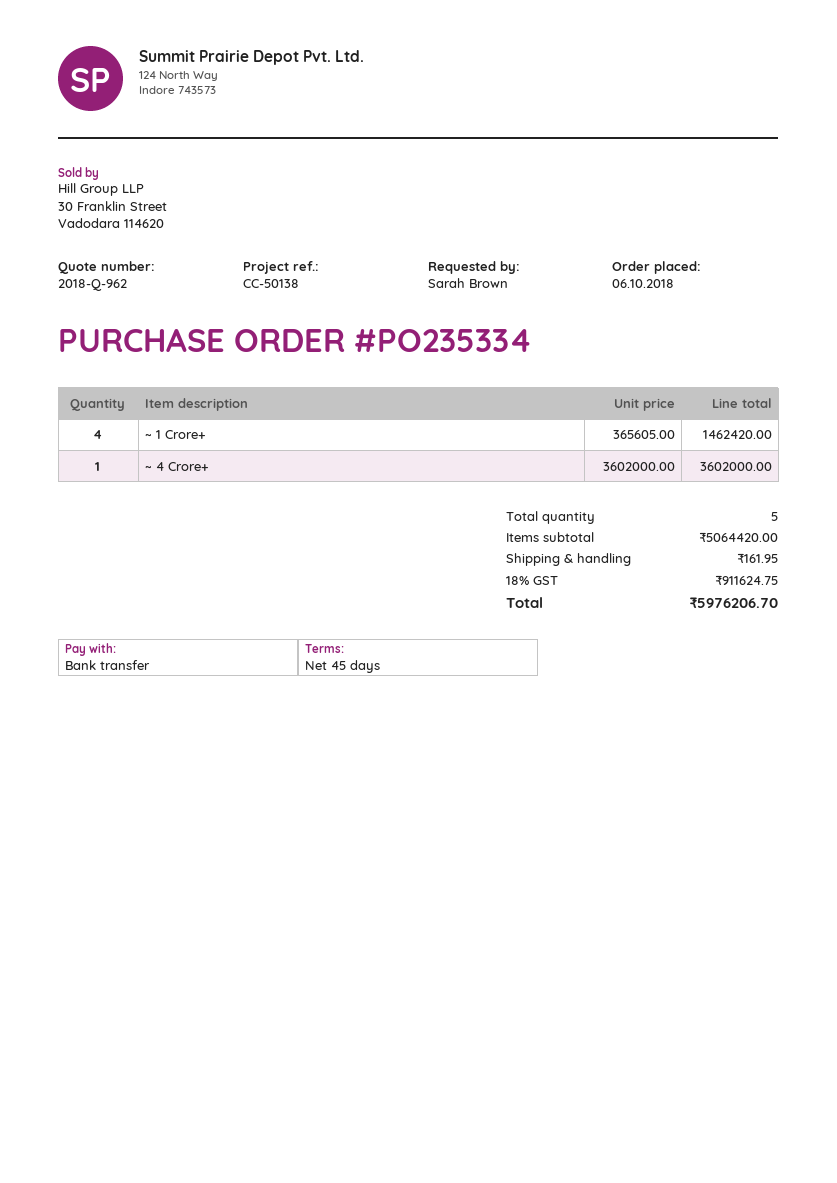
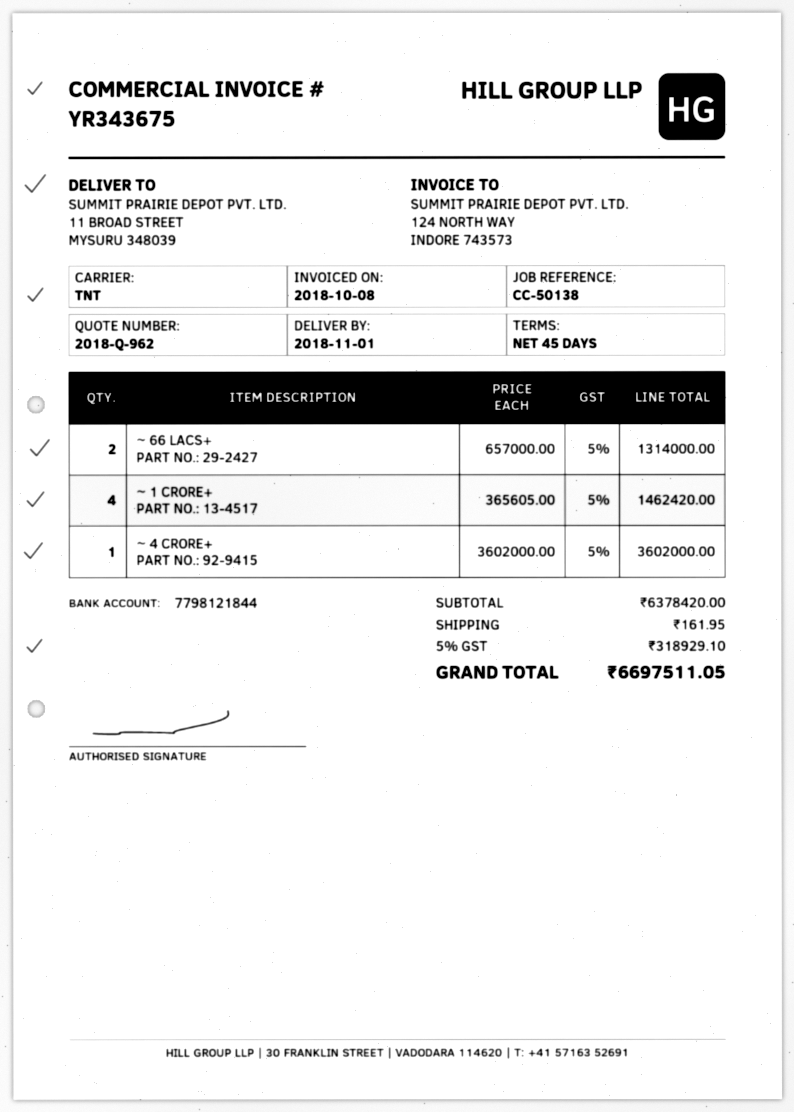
~ 66 LACS+: none -> 2 x 657000.00 = 1314000.00
subtotal: 5064420.00 -> 6378420.00
tax: 18% = 911624.75 -> 5% = 318929.10
total: 5976206.70 -> 6697511.05

